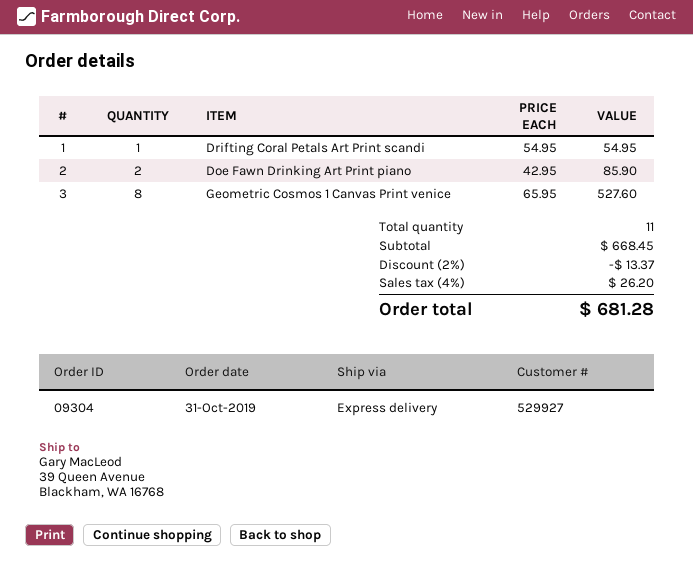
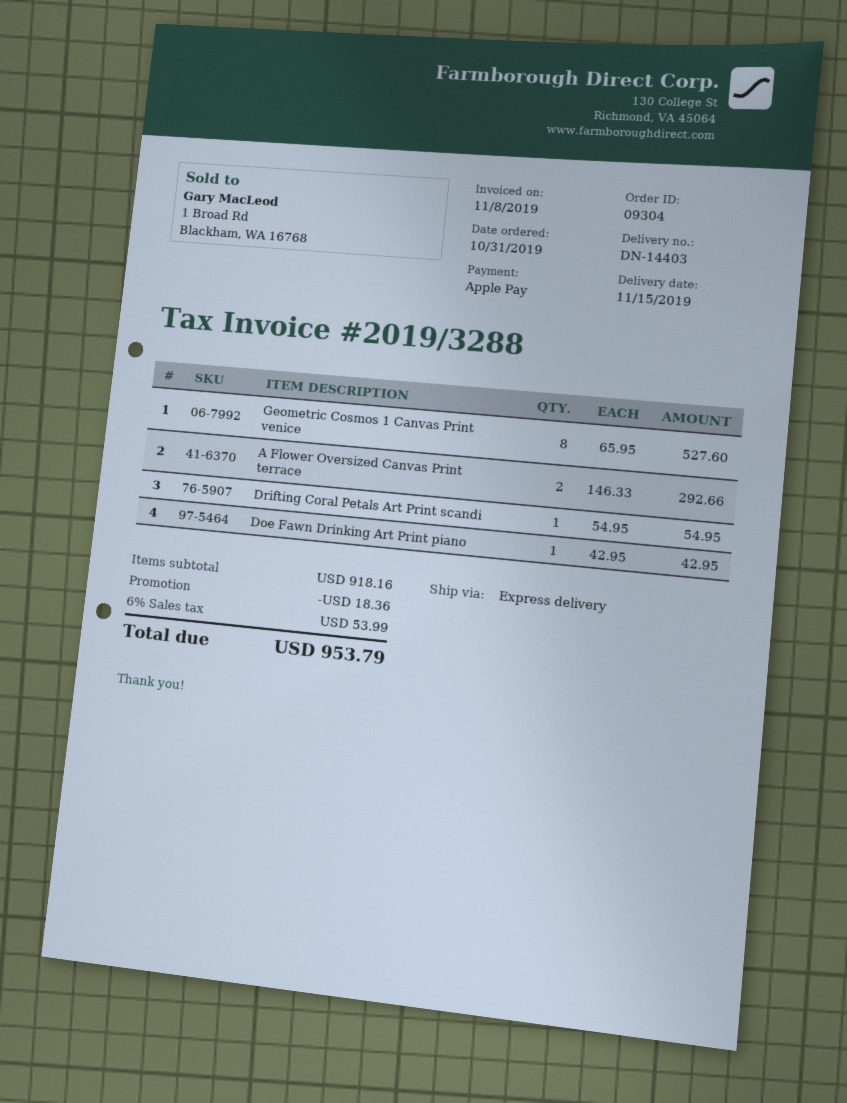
Doe Fawn Drinking Art Print piano: 2 x 42.95 = 85.90 -> 1 x 42.95 = 42.95
A Flower Oversized Canvas Print terrace: none -> 2 x 146.33 = 292.66
subtotal: 668.45 -> 918.16
discount: 13.37 -> 18.36
tax: 4% = 26.20 -> 6% = 53.99
total: 681.28 -> 953.79

